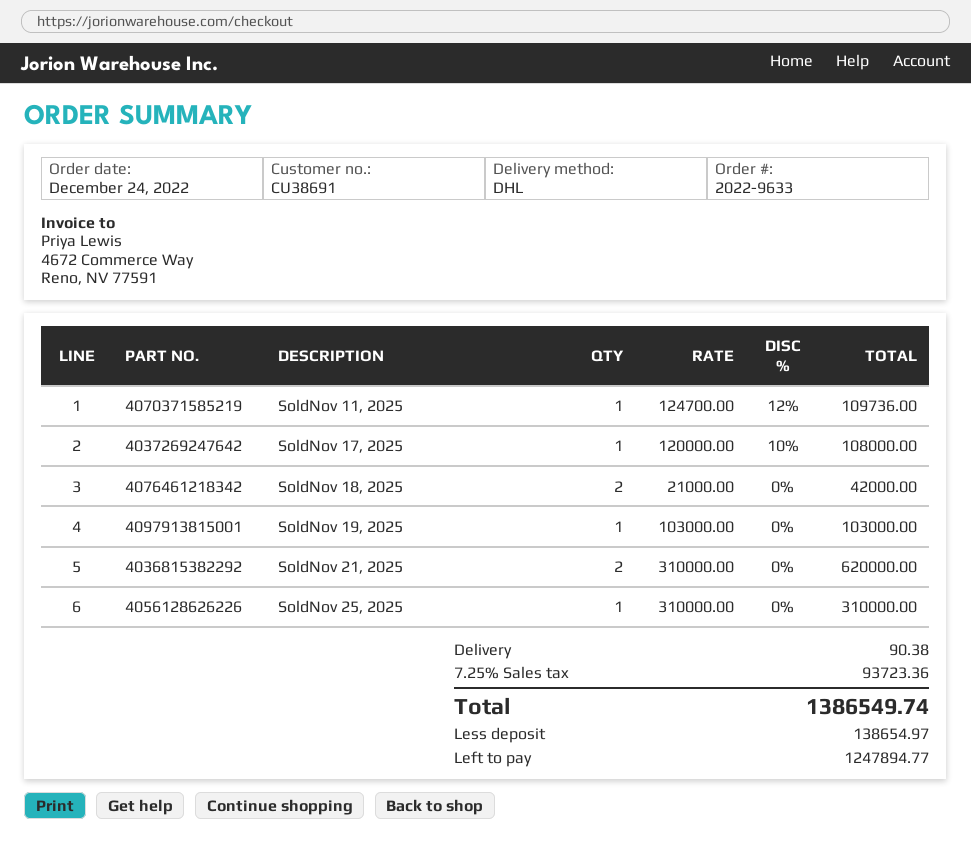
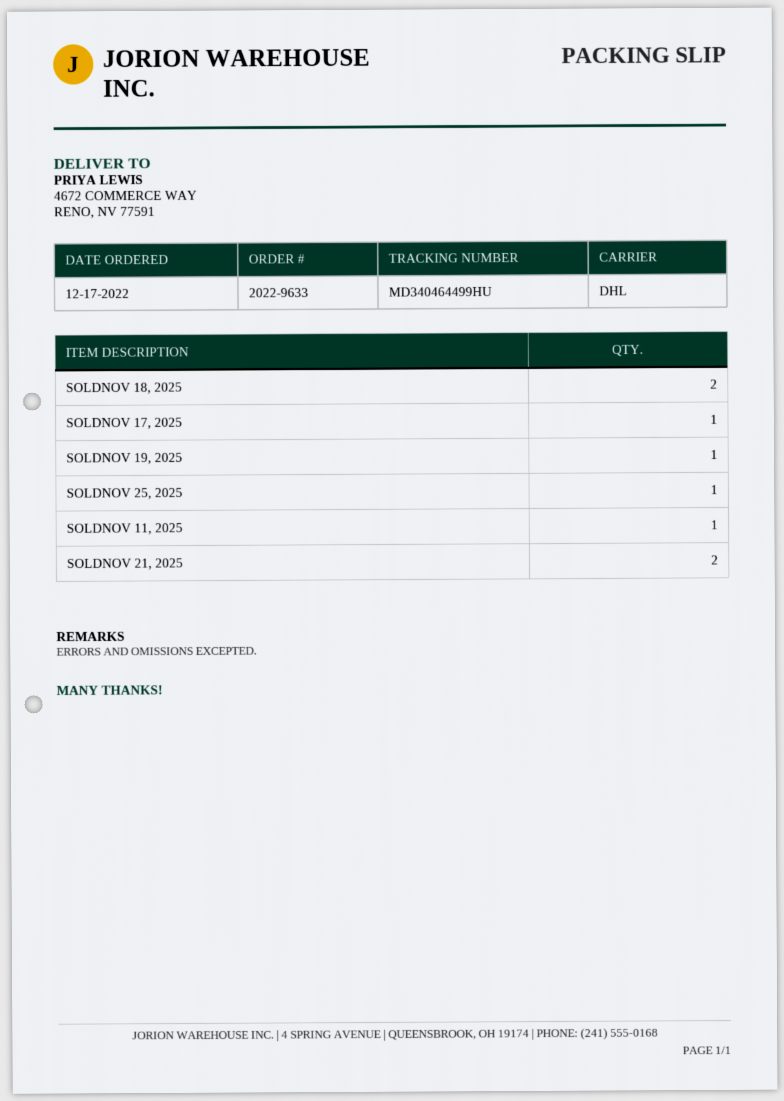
order date: 2022-12-24 -> 2022-12-17

